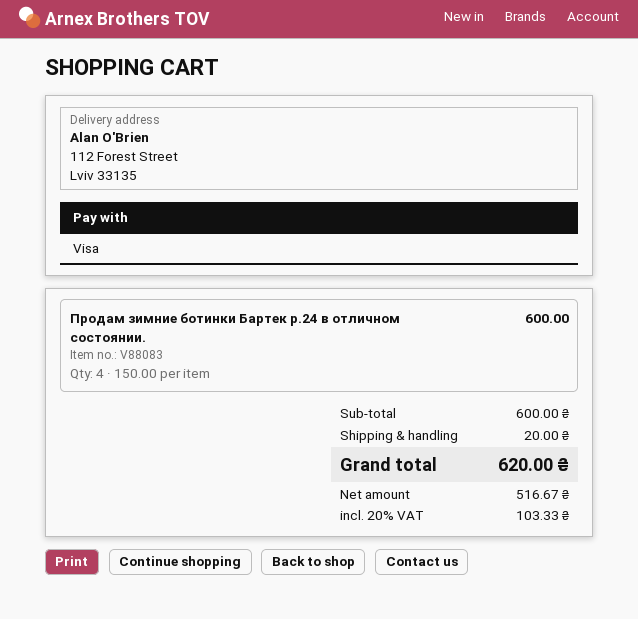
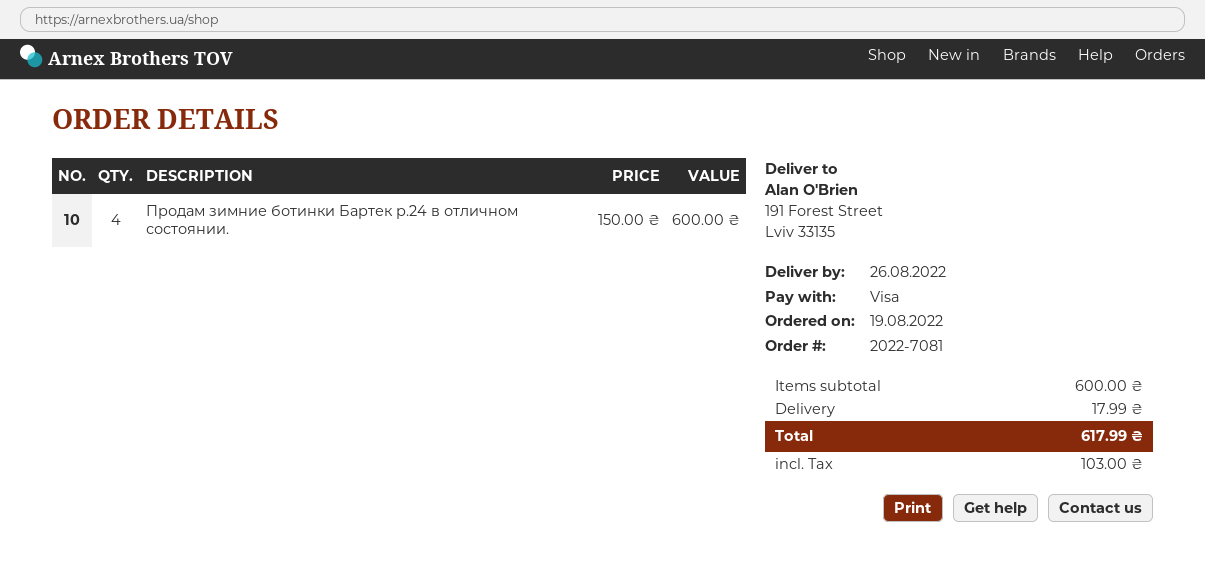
ship to: 112 Forest Street, Lviv 33135 -> 191 Forest Street, Lviv 33135
shipping: 20.00 -> 17.99
tax: 103.33 -> 103.00
total: 620.00 -> 617.99

